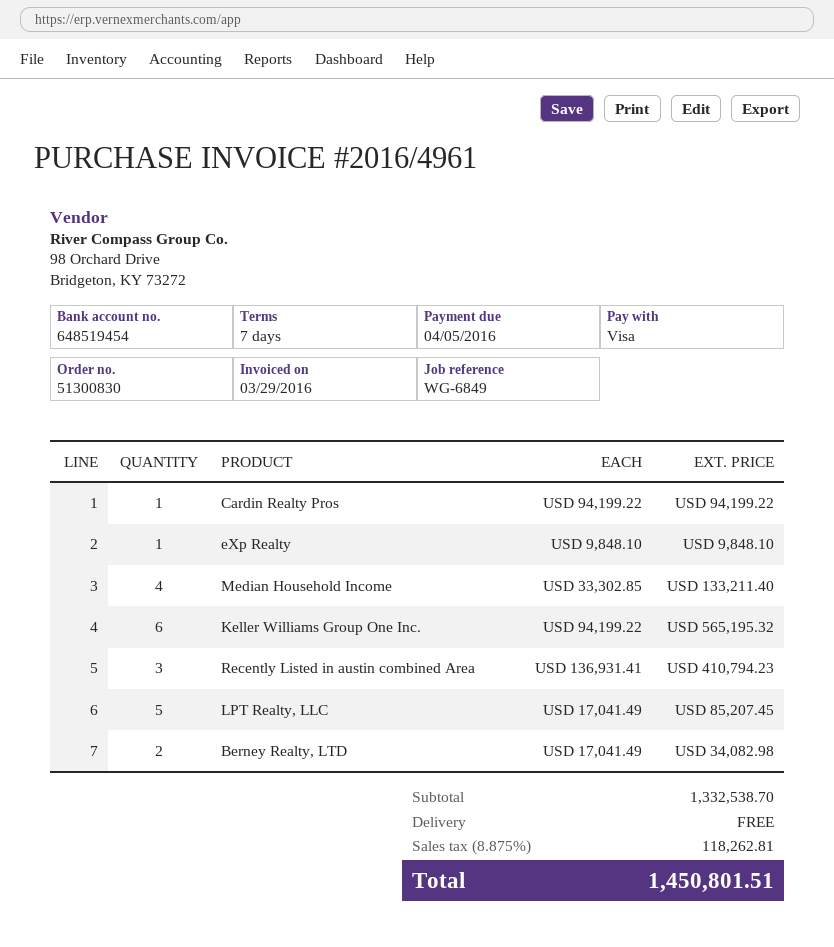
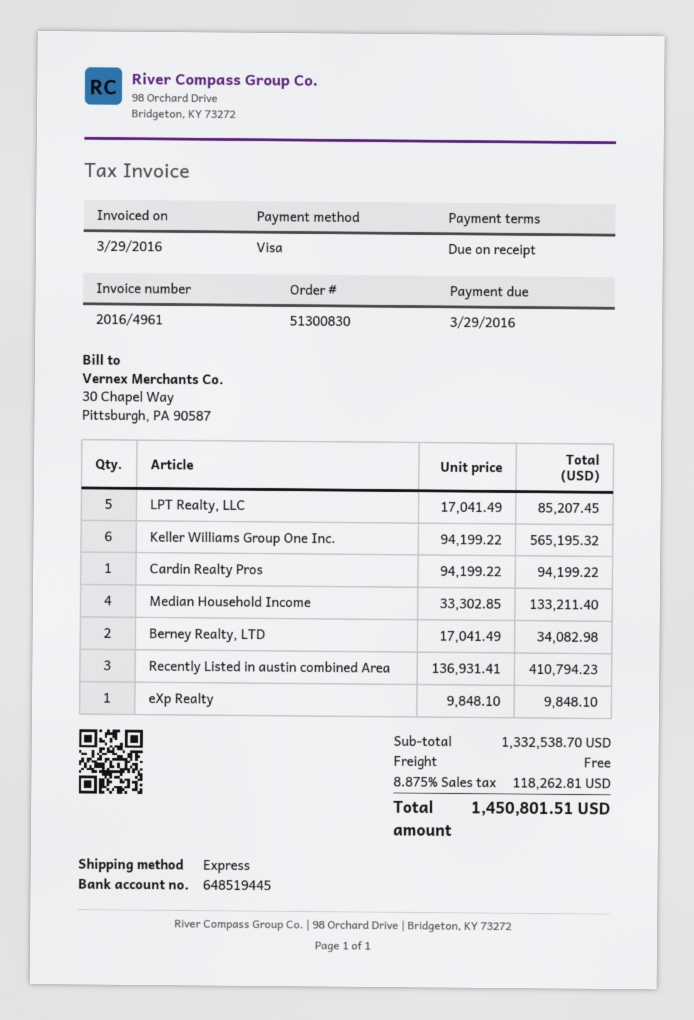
payment terms: 7 days -> on receipt
due date: 2016-04-05 -> 2016-03-29
bank account: 648519454 -> 648519445

